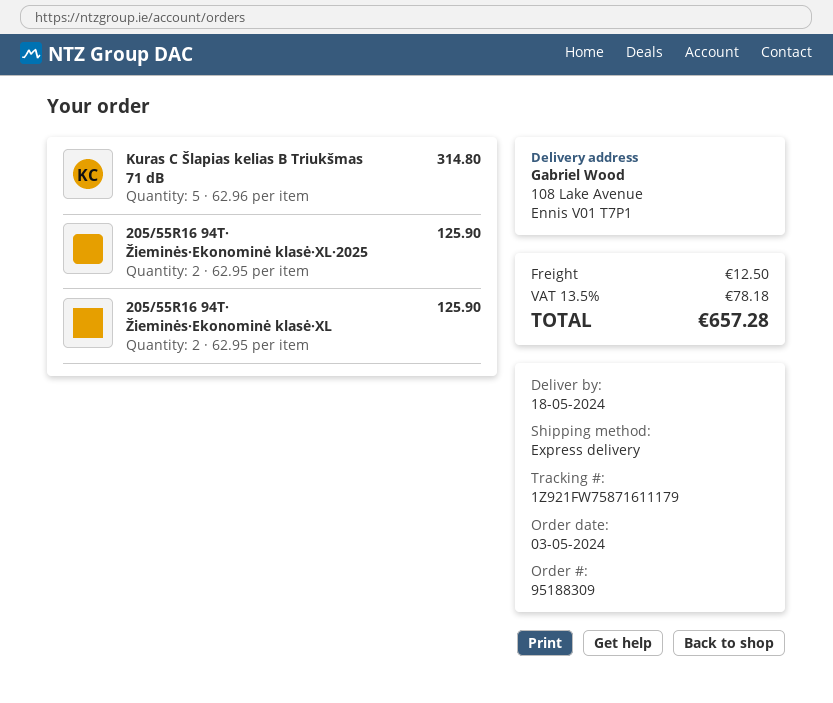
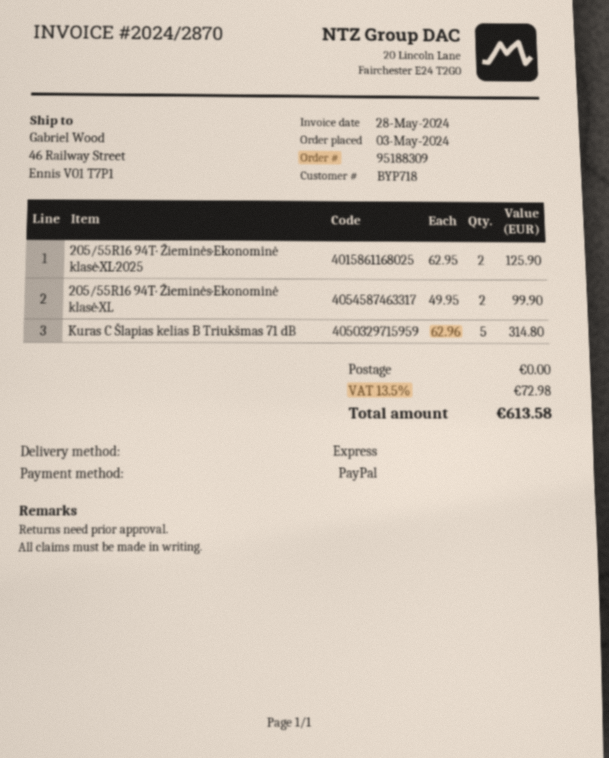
ship to: 108 Lake Avenue, Ennis V01 T7P1 -> 46 Railway Street, Ennis V01 T7P1
205/55R16 94T· Žieminės·Ekonominė klasė·XL: 2 x 62.95 = 125.90 -> 2 x 49.95 = 99.90
shipping: 12.50 -> 0.00
tax: 13.5% = 78.18 -> 13.5% = 72.98
total: 657.28 -> 613.58

